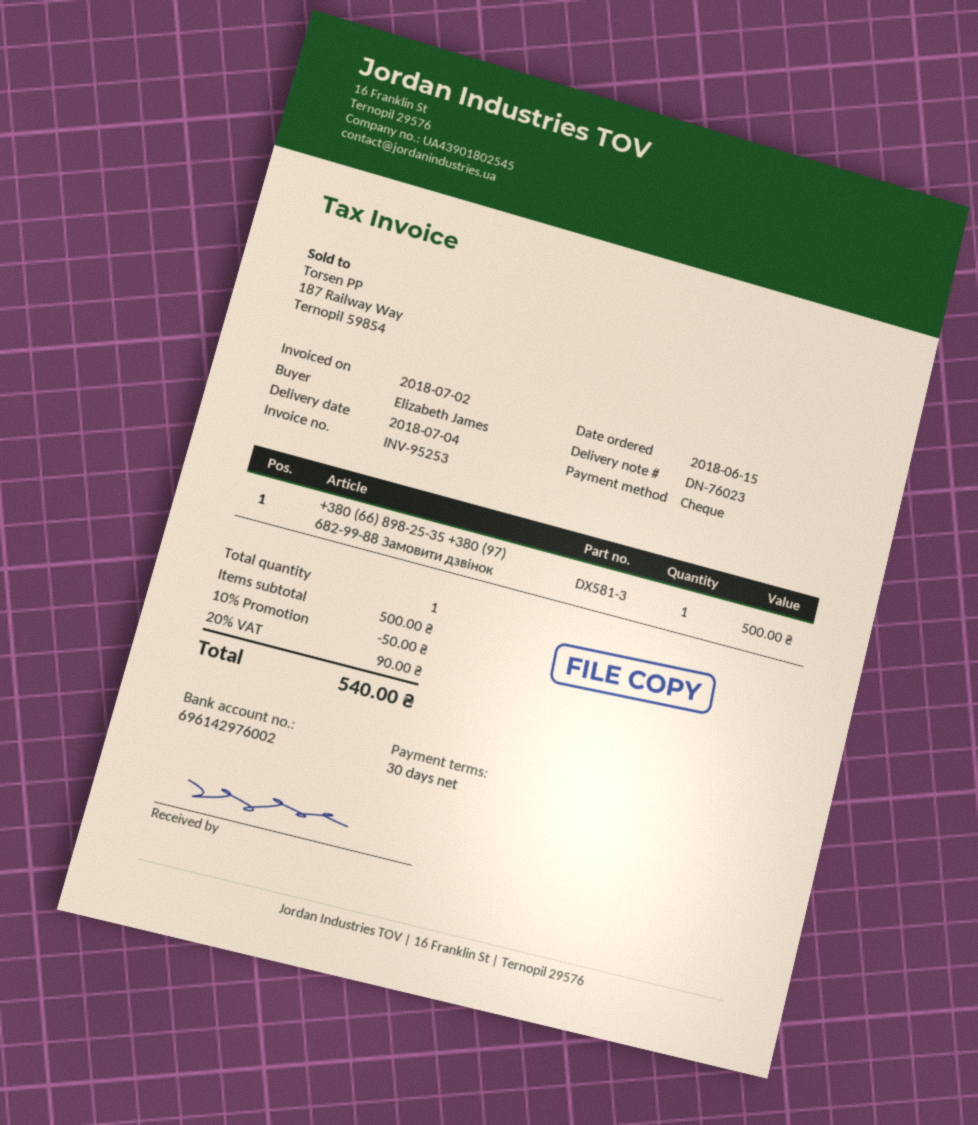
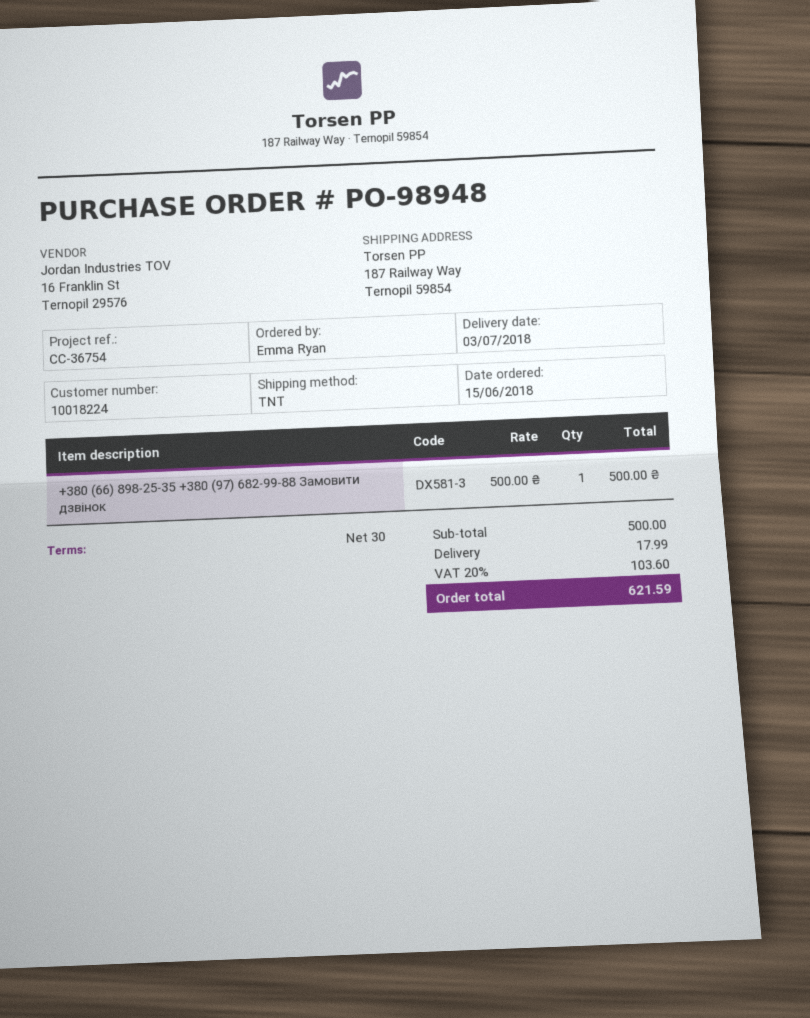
delivery date: 2018-07-04 -> 2018-07-03
ordered by: Elizabeth James -> Emma Ryan
discount: 10% = 50.00 -> none
shipping: none -> 17.99
tax: 20% = 90.00 -> 20% = 103.60
total: 540.00 -> 621.59

